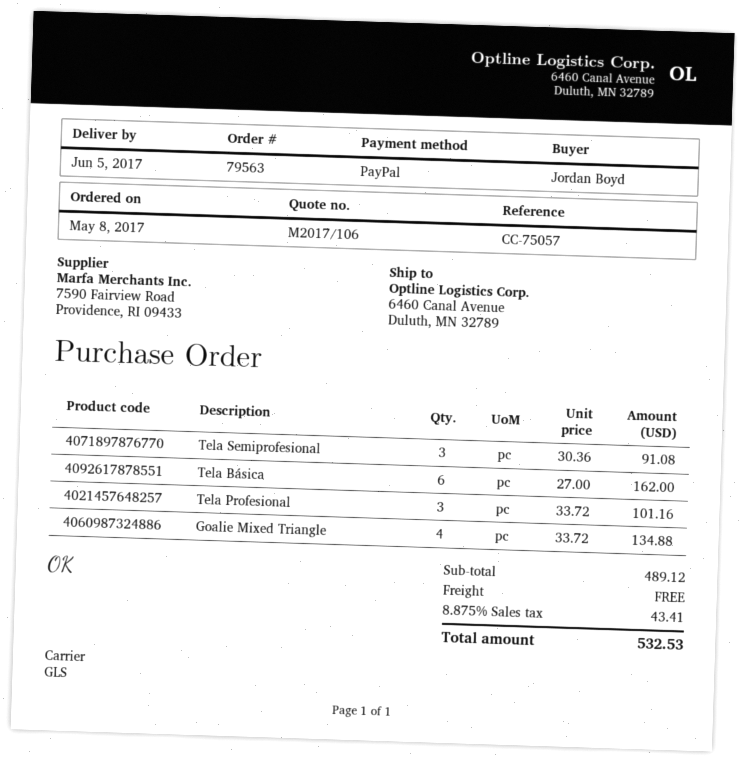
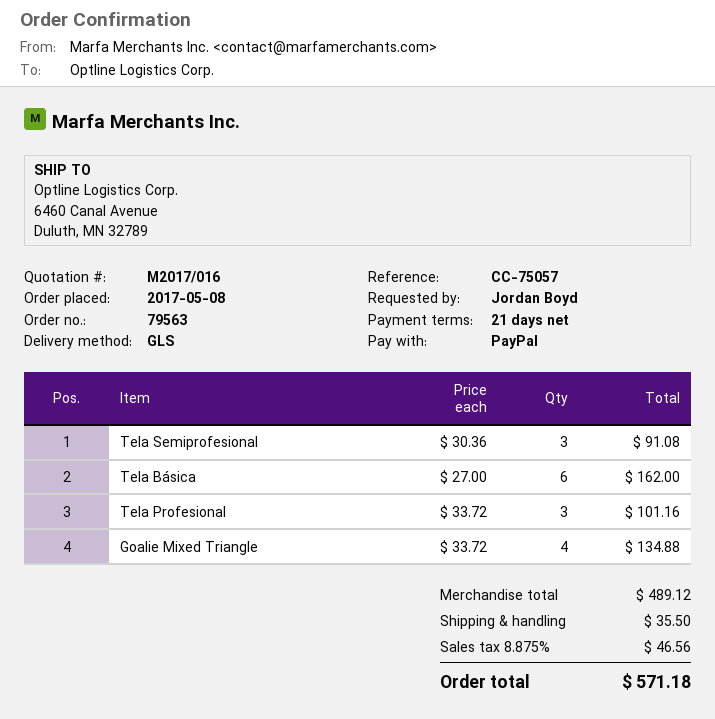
quote number: M2017/106 -> M2017/016
shipping: 0.00 -> 35.50
tax: 8.875% = 43.41 -> 8.875% = 46.56
total: 532.53 -> 571.18

